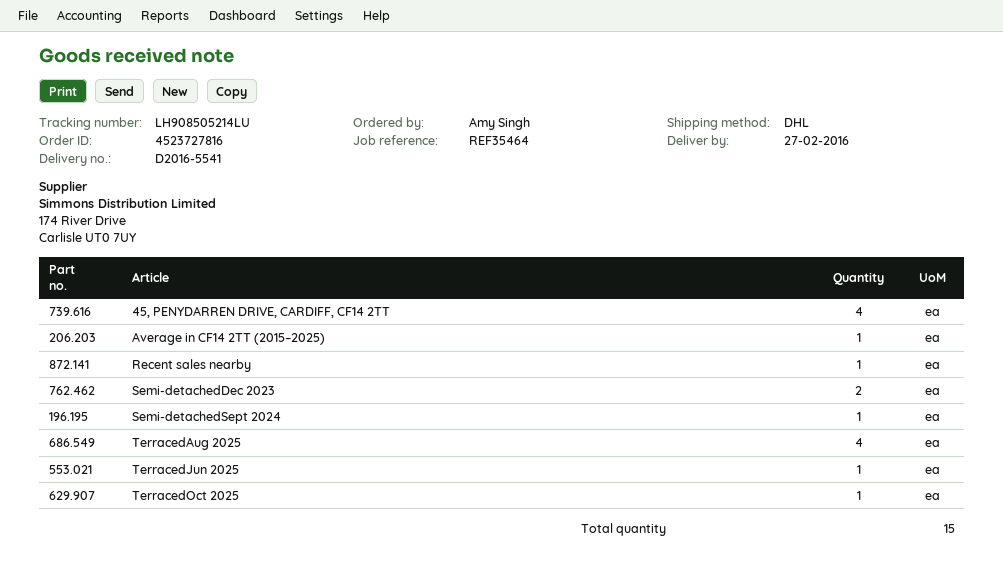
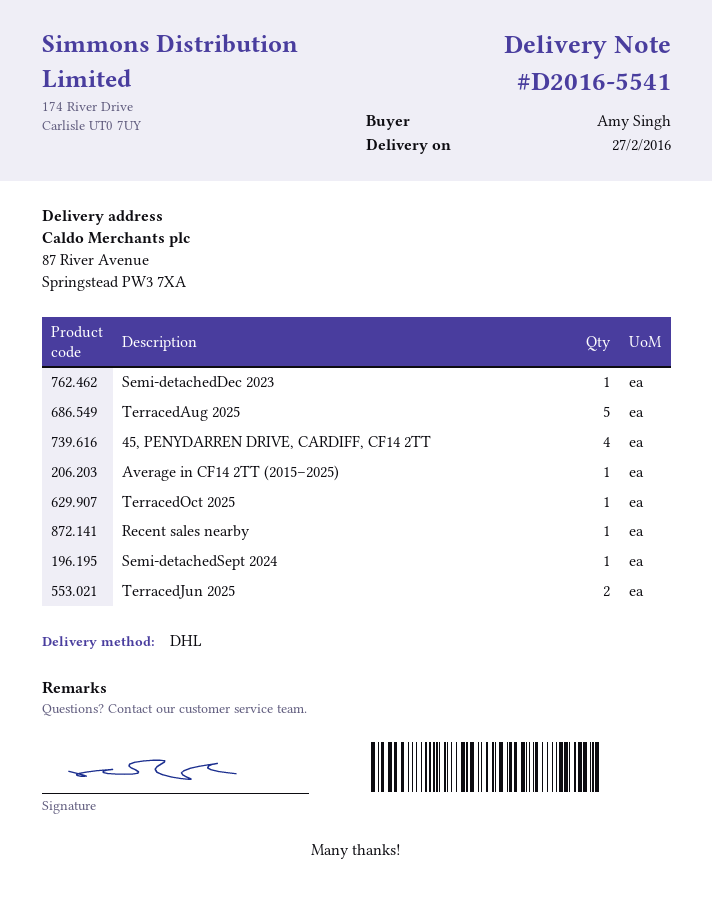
Semi-detachedDec 2023: 2 -> 1
TerracedAug 2025: 4 -> 5
TerracedJun 2025: 1 -> 2

